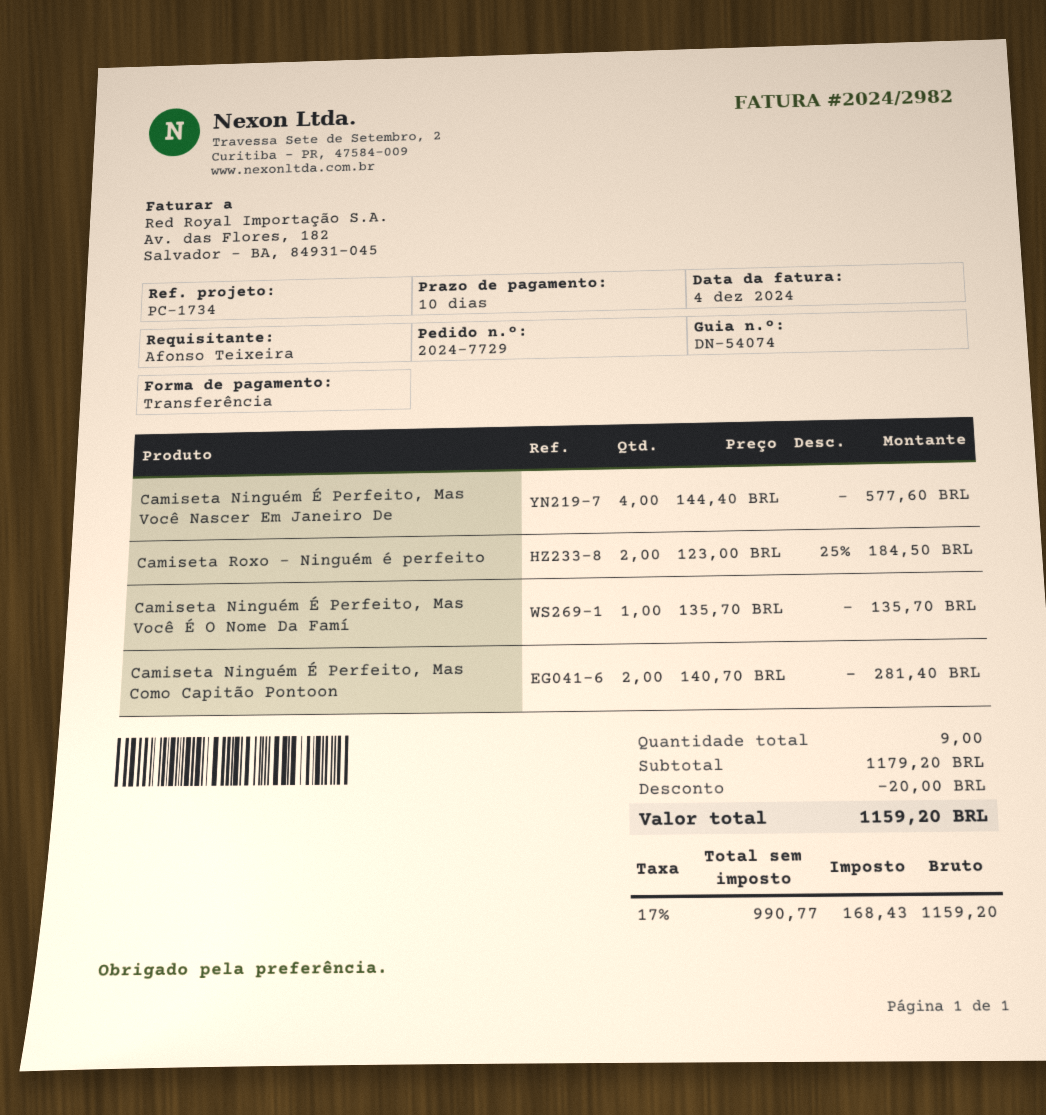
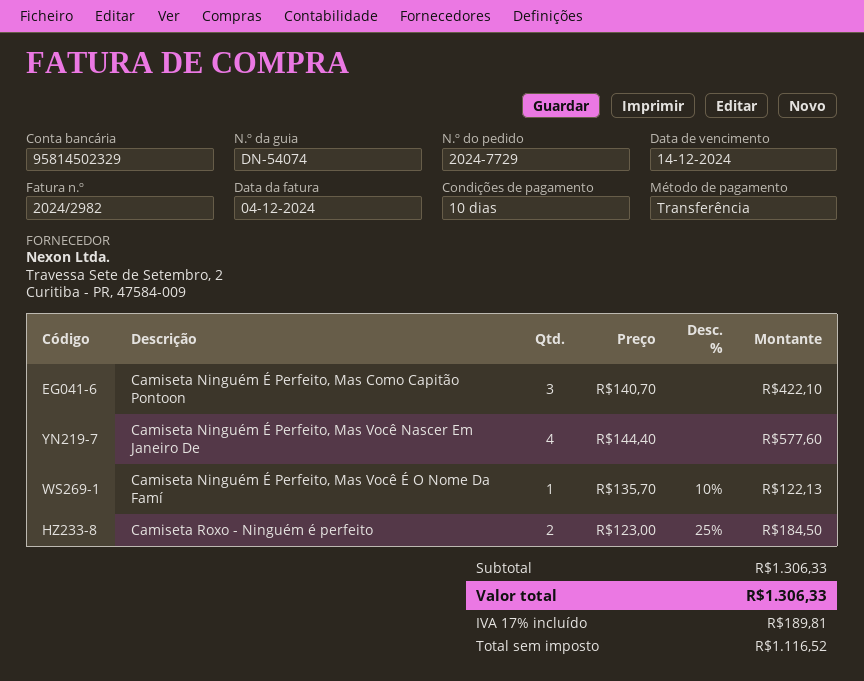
Camiseta Ninguém É Perfeito, Mas Você É O Nome Da Famí: 1 x 135.70 = 135.70 -> 1 x 135.70 - 10% = 122.13
Camiseta Ninguém É Perfeito, Mas Como Capitão Pontoon: 2 x 140.70 = 281.40 -> 3 x 140.70 = 422.10
subtotal: 1179.20 -> 1306.33
discount: 20.00 -> none
net: 990.77 -> 1116.52
tax: 17% = 168.43 -> 17% = 189.81
total: 1159.20 -> 1306.33

